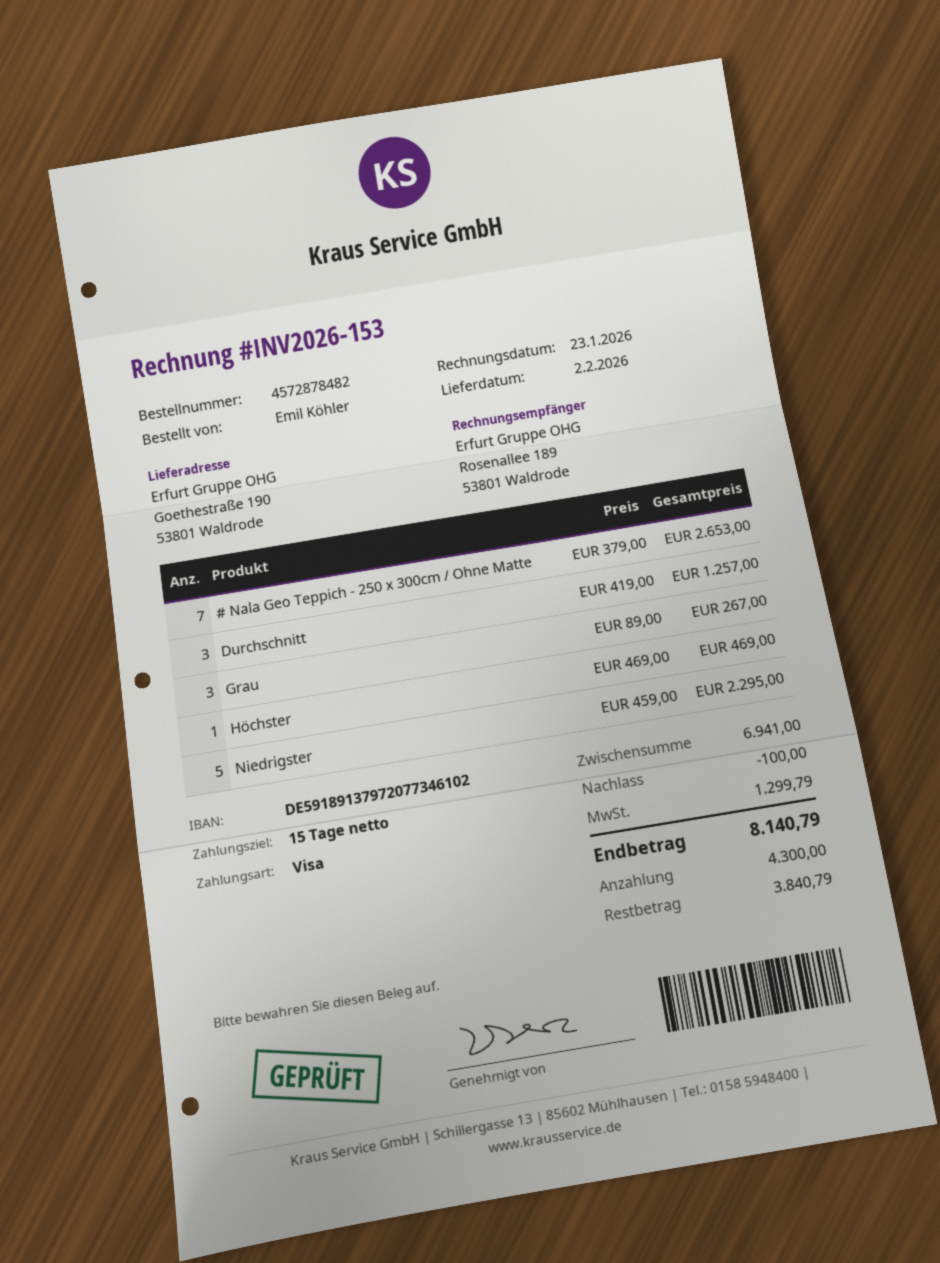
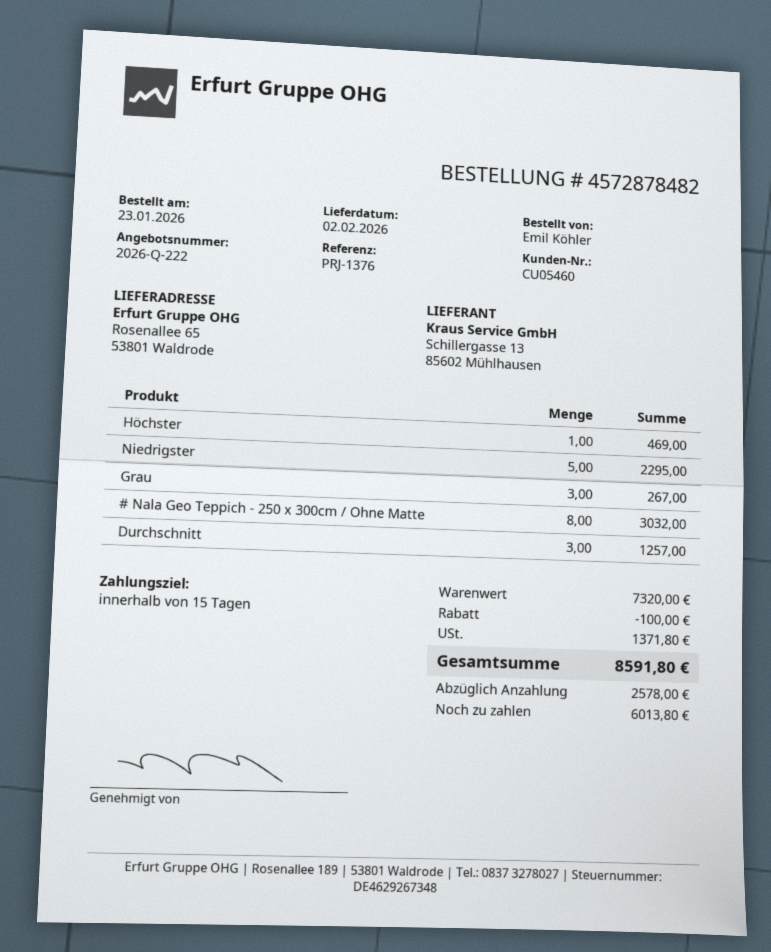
ship to: Goethestraße 190, 53801 Waldrode -> Rosenallee 65, 53801 Waldrode
# Nala Geo Teppich - 250 x 300cm / Ohne Matte: 7 for 2653.00 -> 8 for 3032.00
subtotal: 6941.00 -> 7320.00
tax: 1299.79 -> 1371.80
total: 8140.79 -> 8591.80
deposit: 4300.00 -> 2578.00
balance: 3840.79 -> 6013.80

